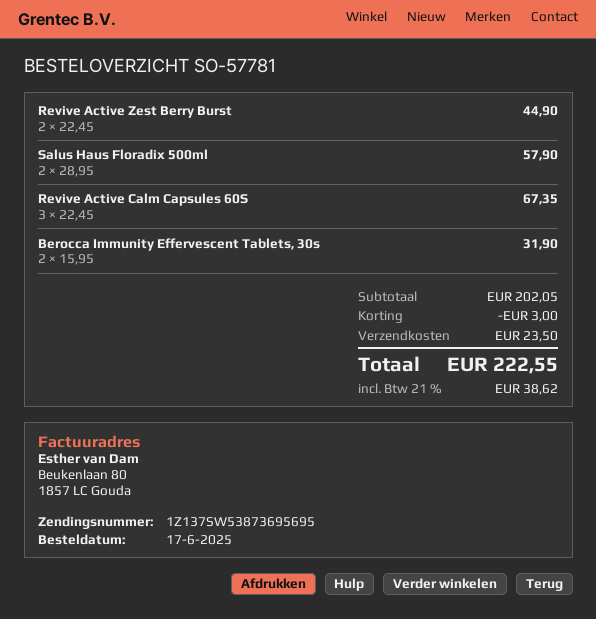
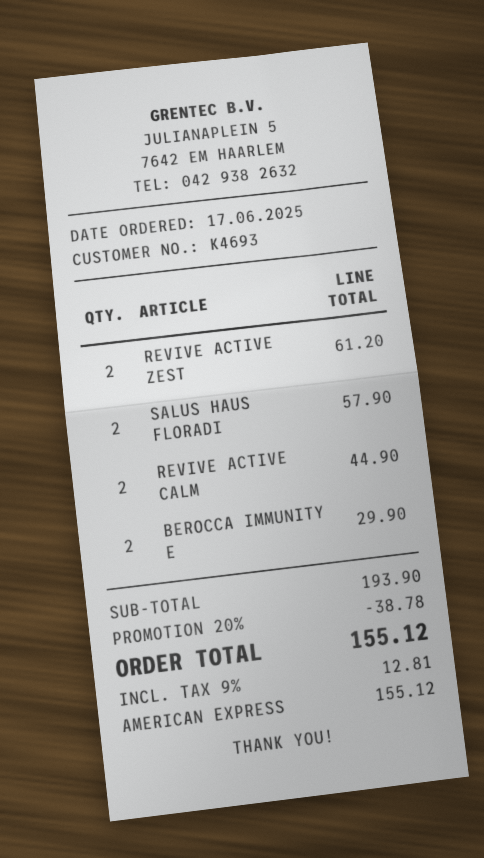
Revive Active Zest Berry Burst: 2 for 44.90 -> 2 for 61.20
Revive Active Calm Capsules 60S: 3 for 67.35 -> 2 for 44.90
Berocca Immunity Effervescent Tablets, 30s: 2 for 31.90 -> 2 for 29.90
subtotal: 202.05 -> 193.90
discount: 3.00 -> 38.78
shipping: 23.50 -> none
tax: 21% = 38.62 -> 9% = 12.81
total: 222.55 -> 155.12

